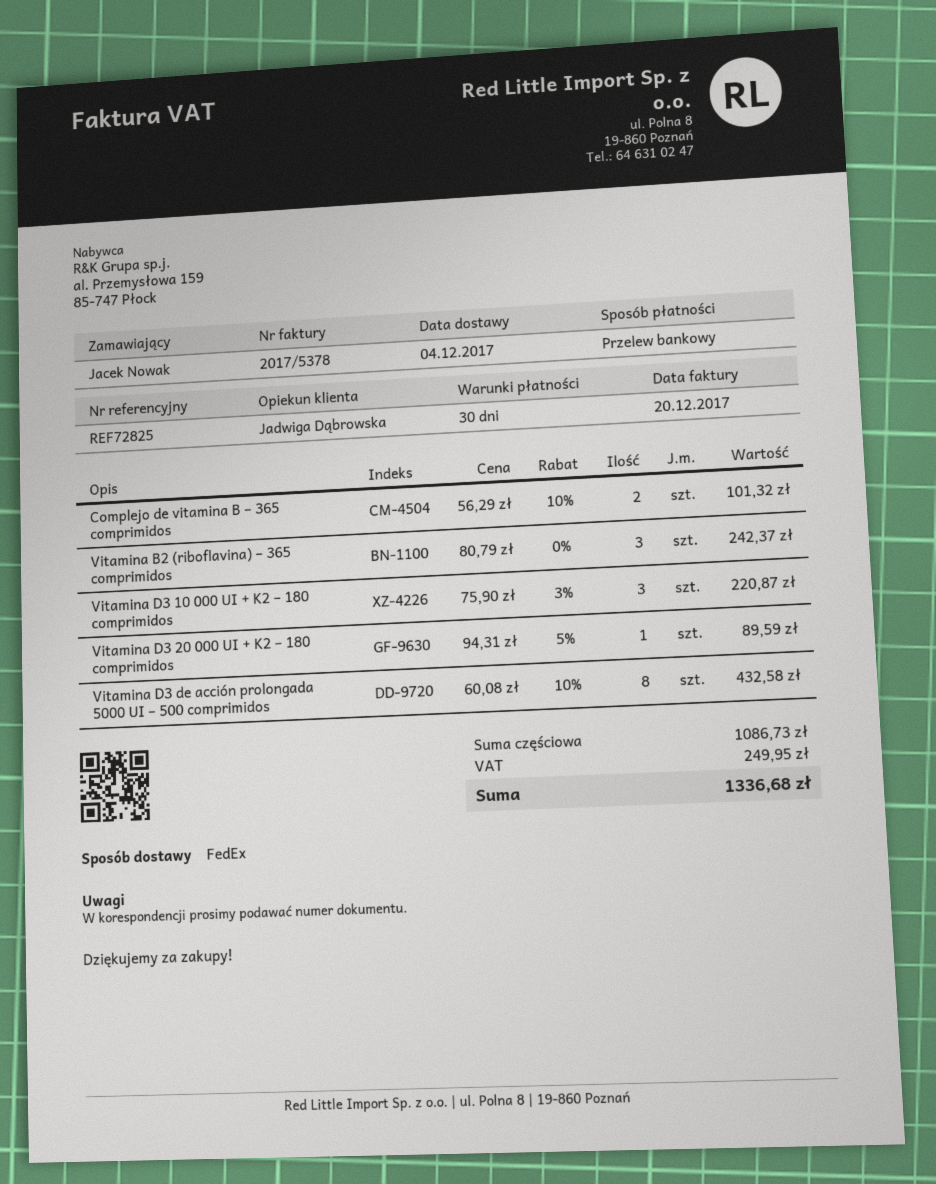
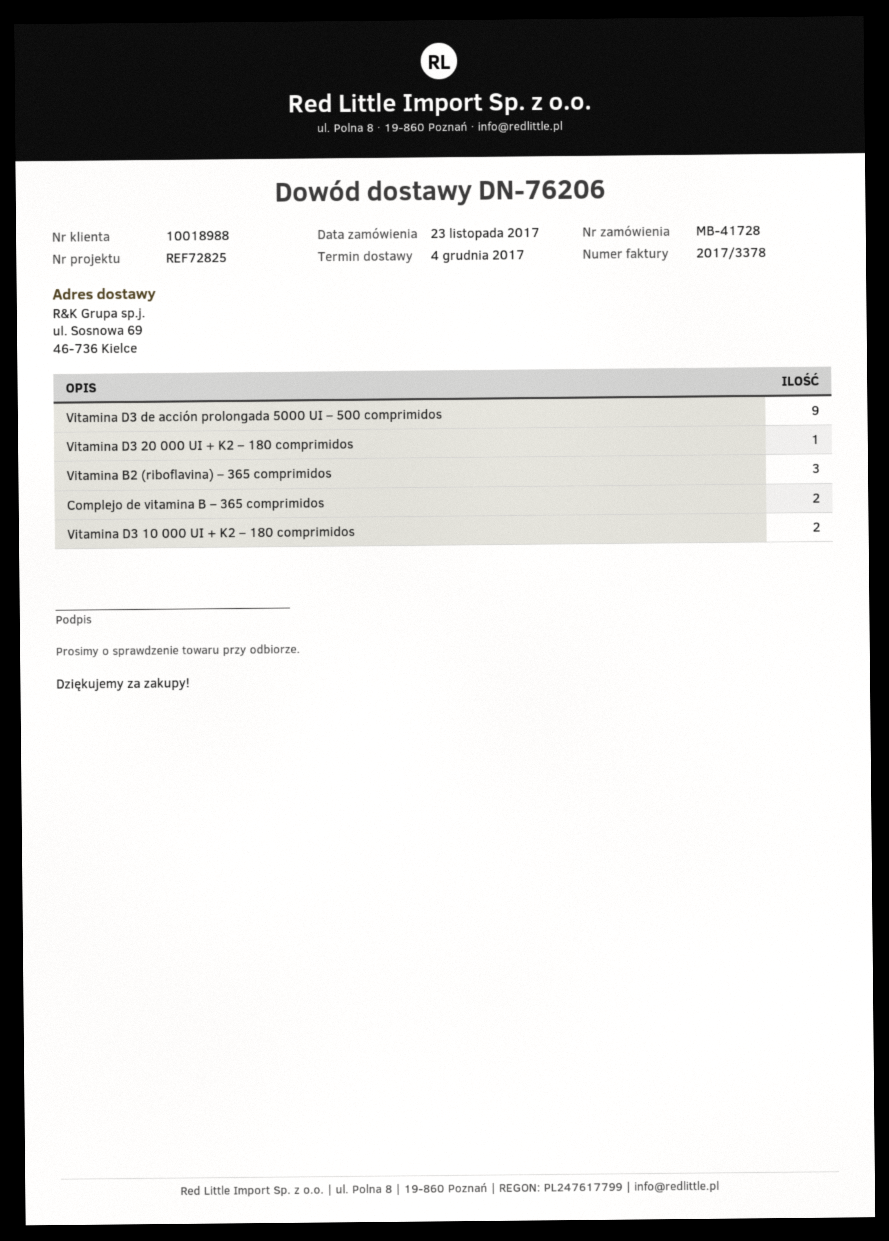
invoice number: 2017/5378 -> 2017/3378
Vitamina D3 10 000 UI + K2 – 180 comprimidos: 3 -> 2
Vitamina D3 de acción prolongada 5000 UI – 500 comprimidos: 8 -> 9

